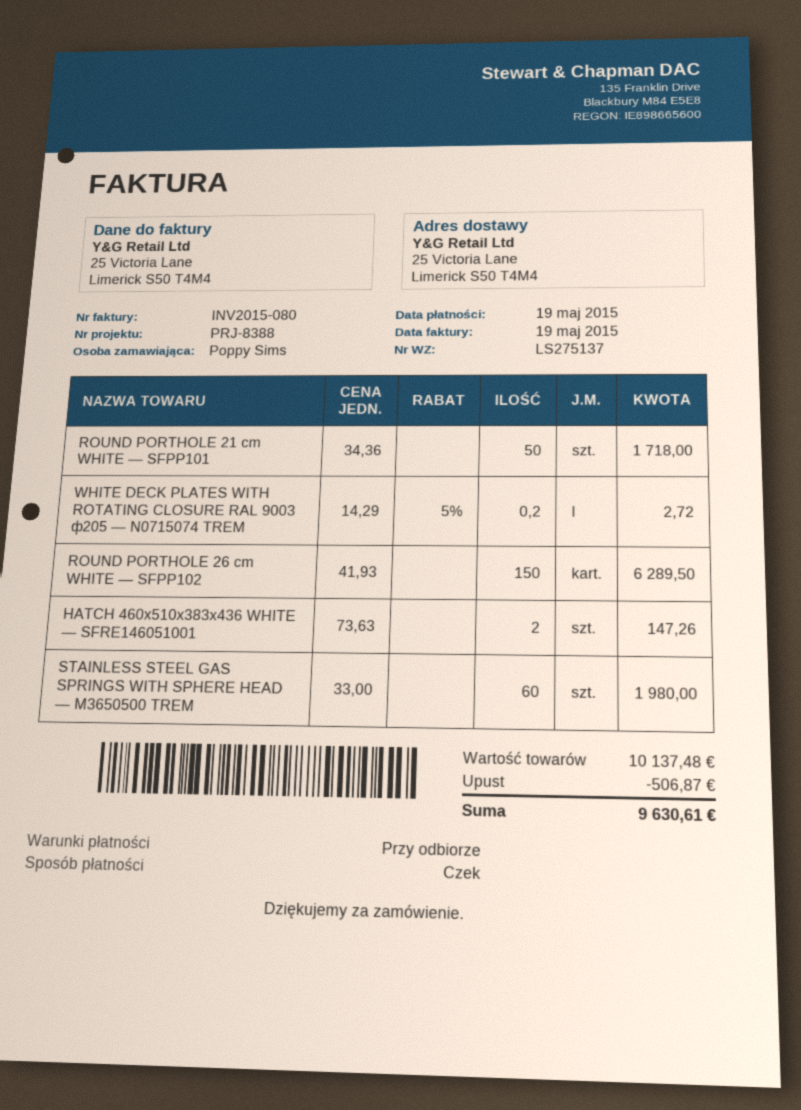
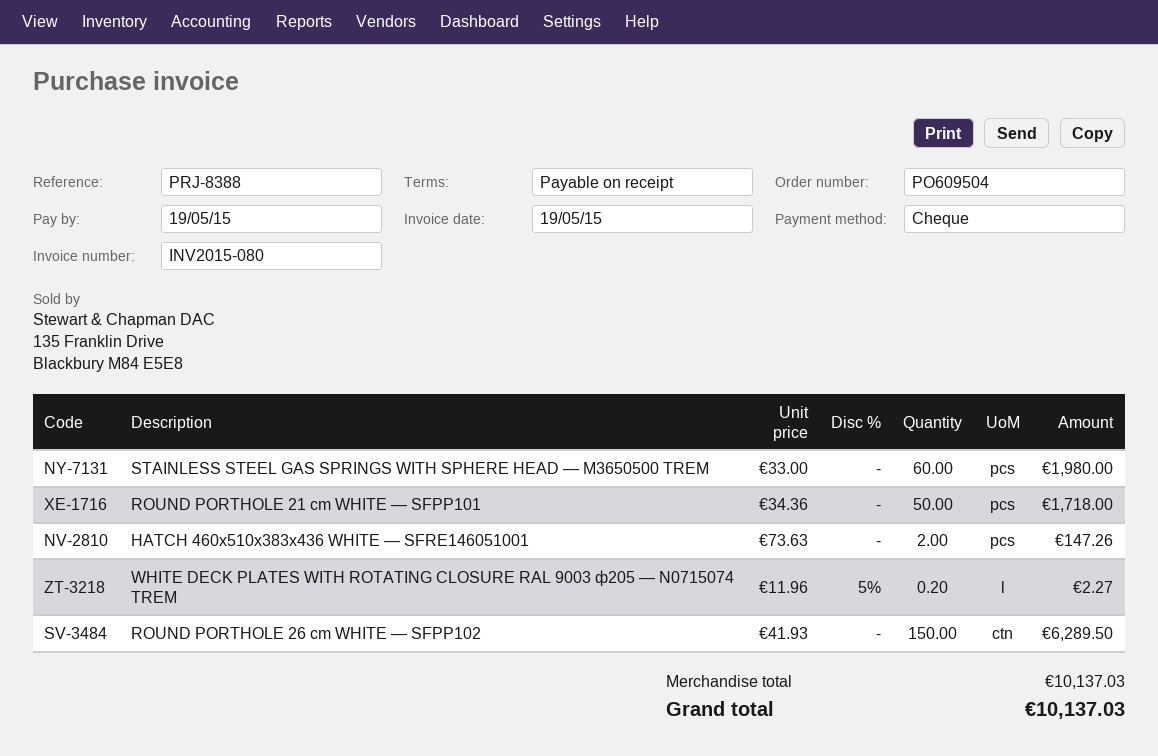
WHITE DECK PLATES WITH ROTATING CLOSURE RAL 9003 ф205 — N0715074 TREM: 0.2 x 14.29 - 5% = 2.72 -> 0.2 x 11.96 - 5% = 2.27
subtotal: 10137.48 -> 10137.03
discount: 506.87 -> none
total: 9630.61 -> 10137.03

